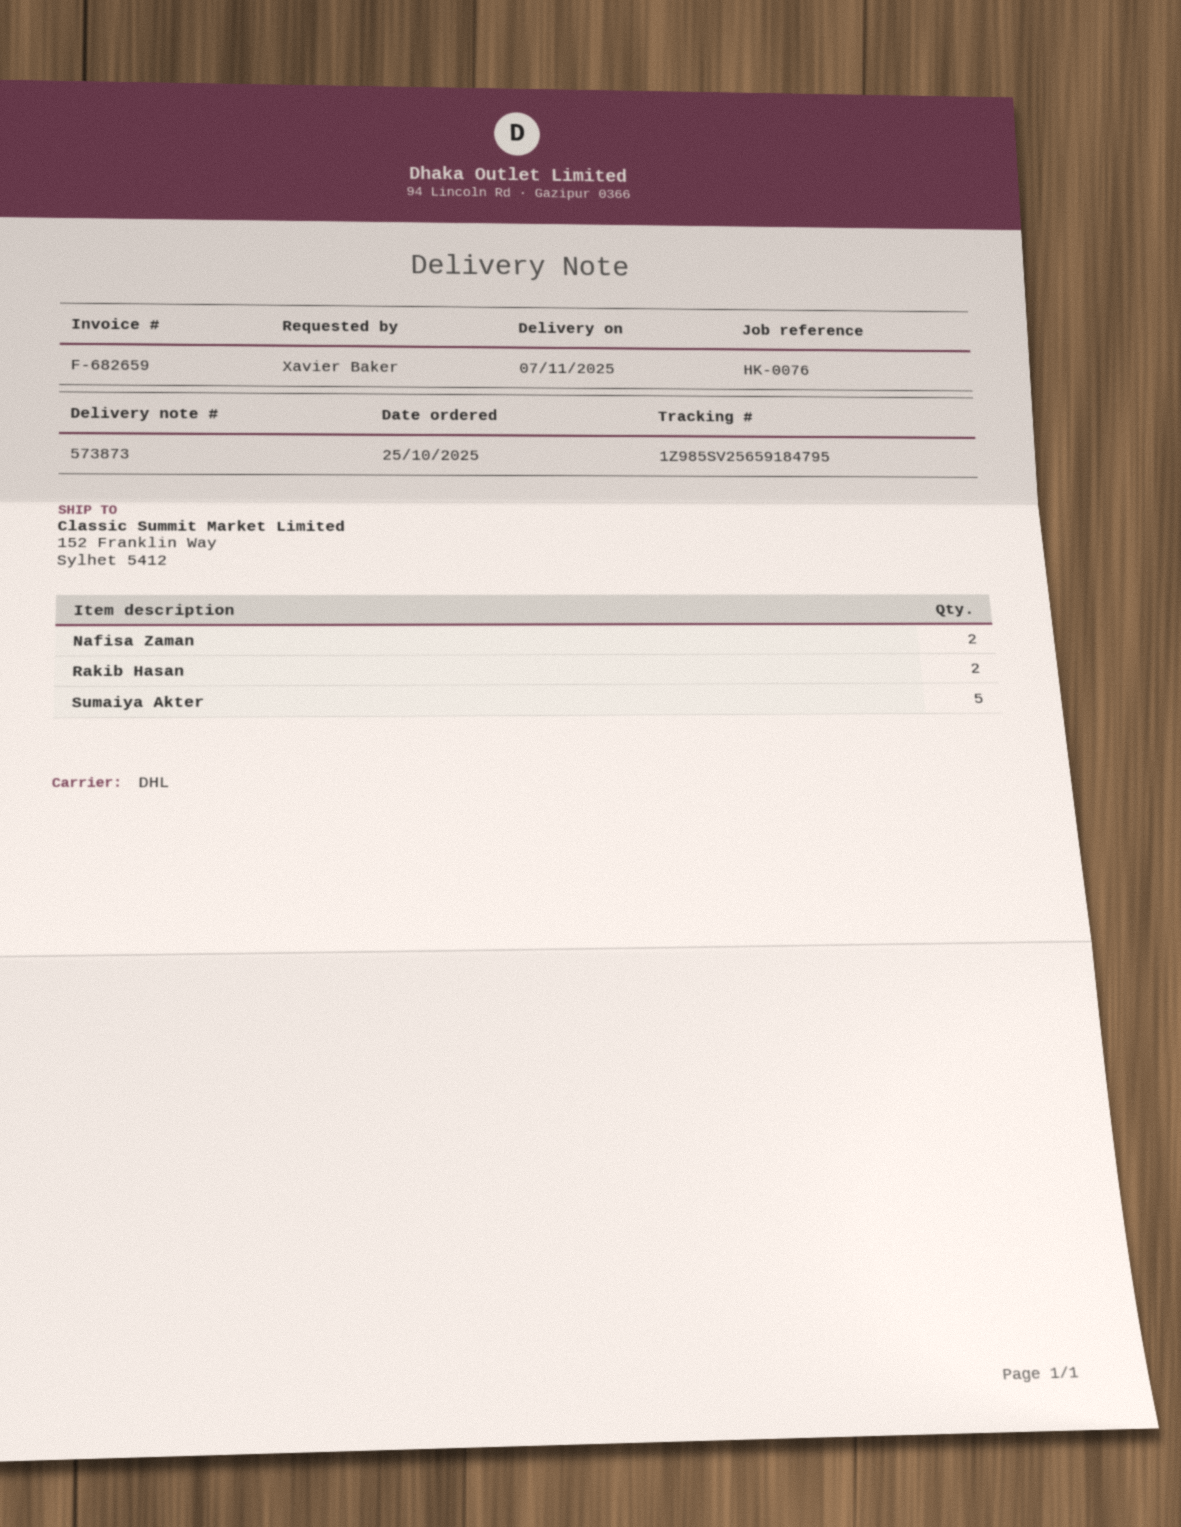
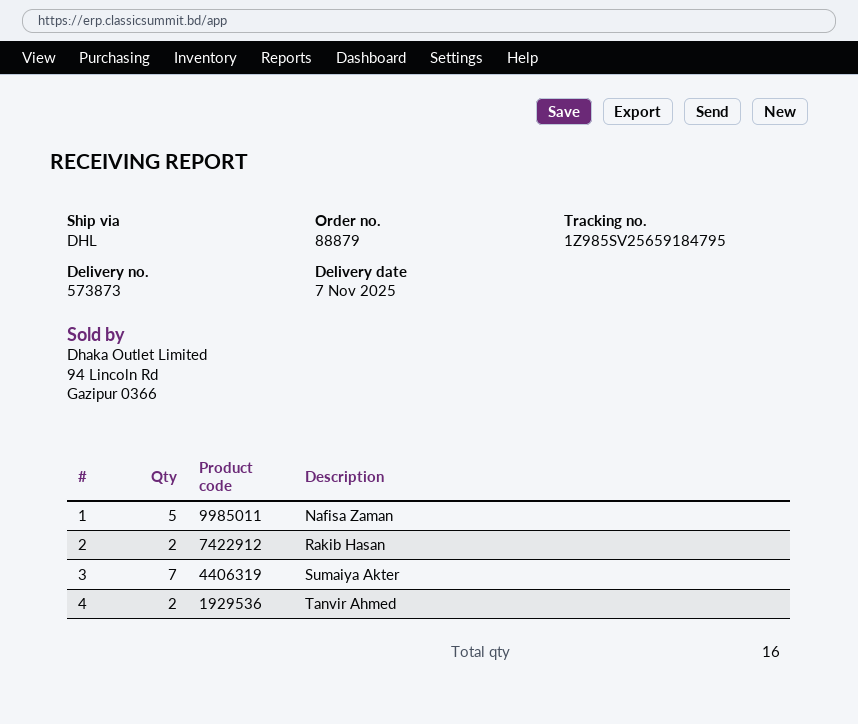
Nafisa Zaman: 2 -> 5
Sumaiya Akter: 5 -> 7
Tanvir Ahmed: none -> 2

